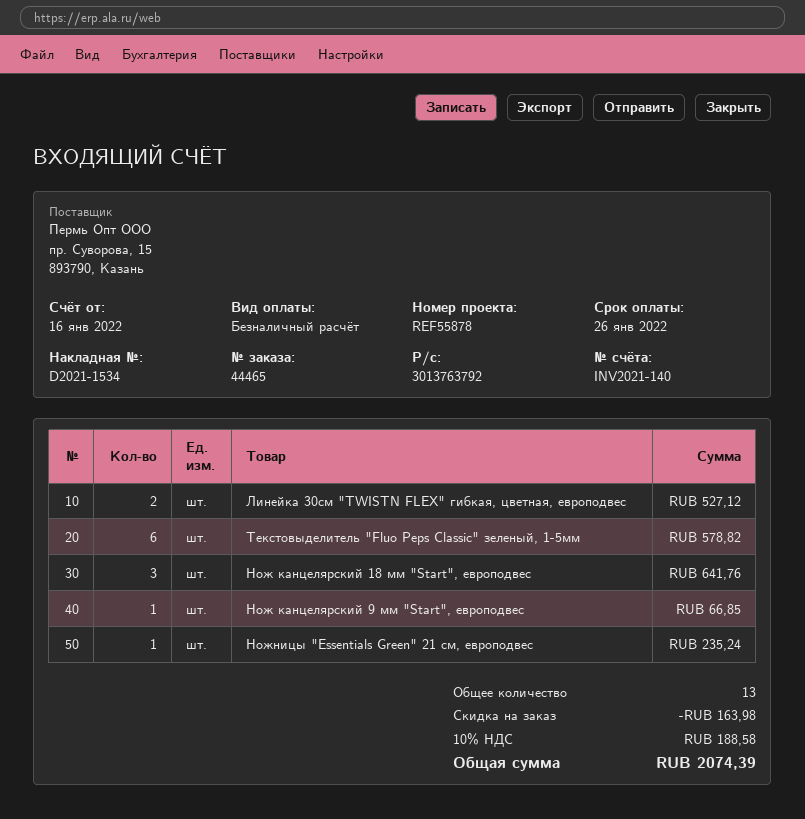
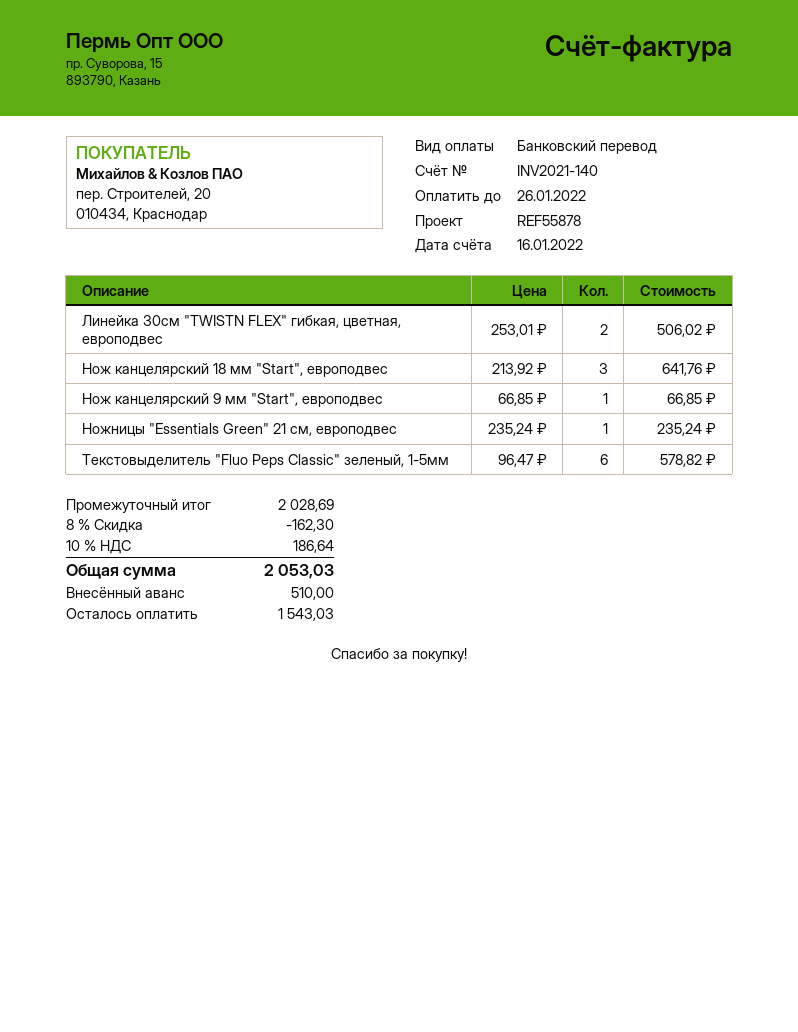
Линейка 30см "TWISTN FLEX" гибкая, цветная, европодвес: 2 for 527.12 -> 2 for 506.02
discount: 163.98 -> 162.30
tax: 10% = 188.58 -> 10% = 186.64
total: 2074.39 -> 2053.03

